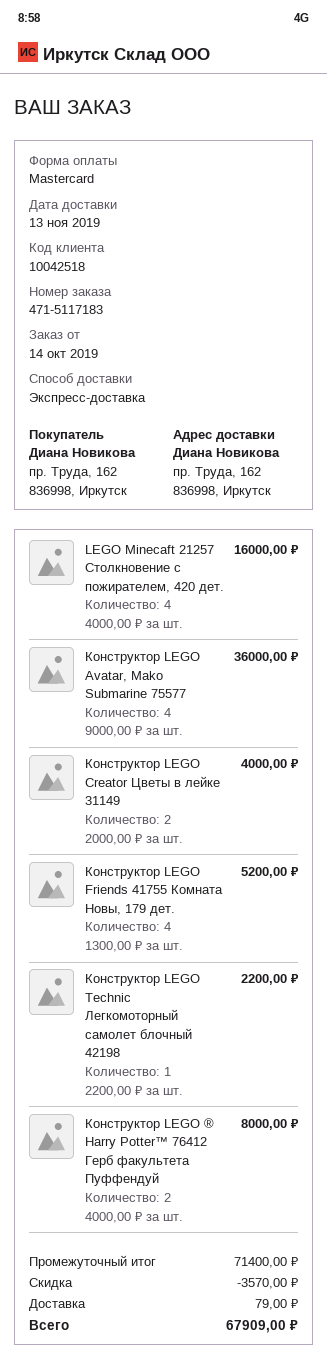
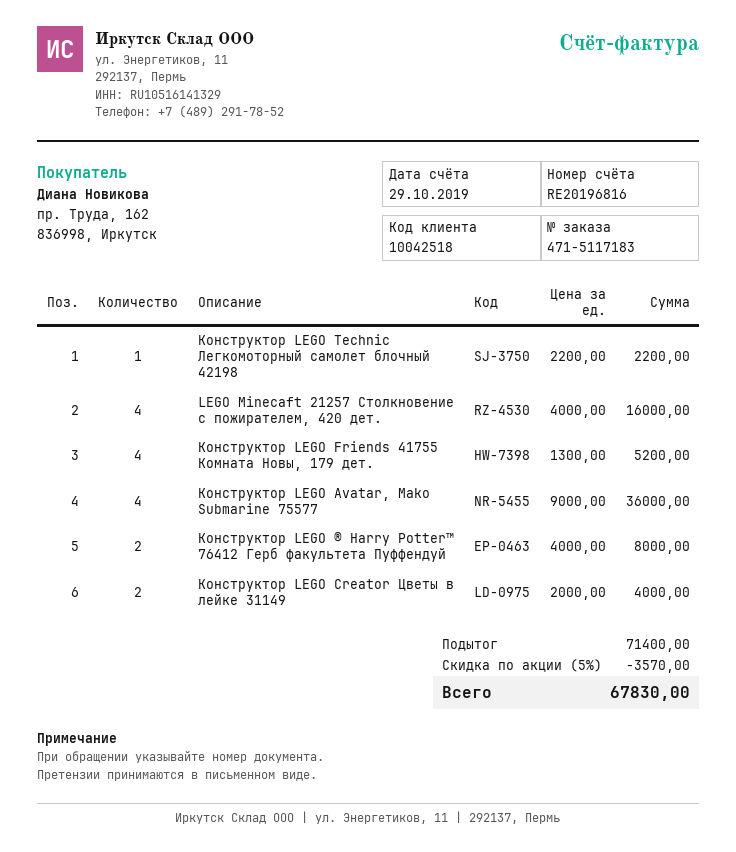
shipping: 79.00 -> none
total: 67909.00 -> 67830.00

